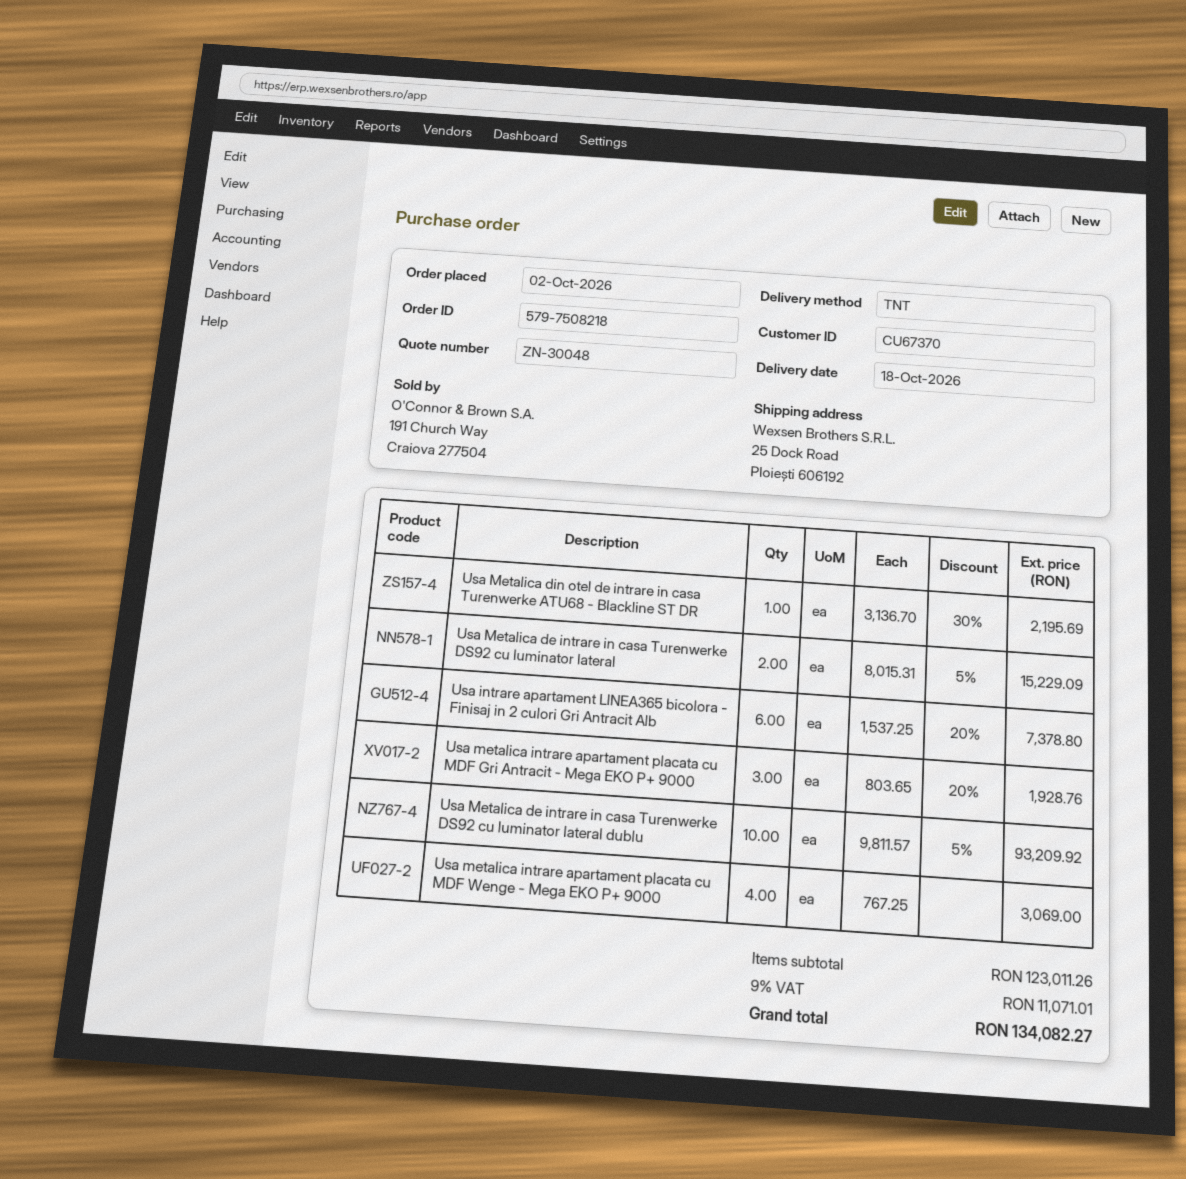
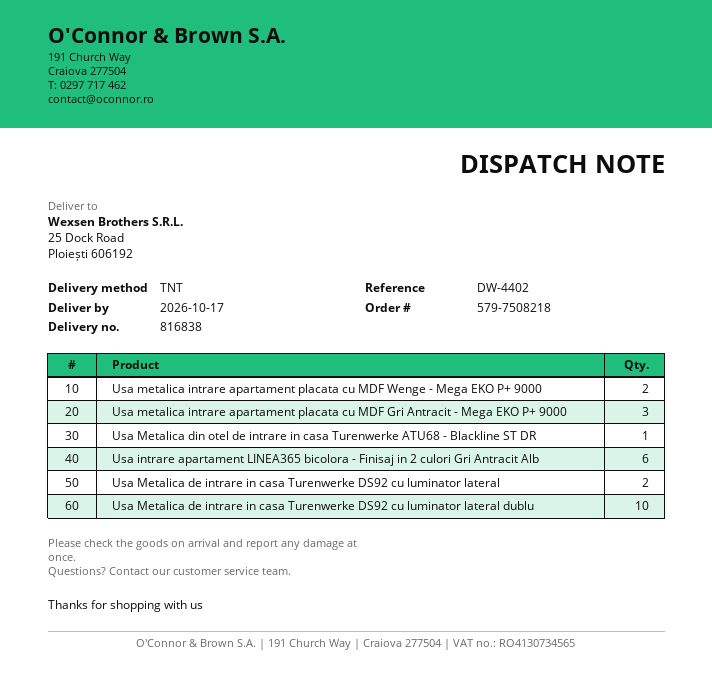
delivery date: 2026-10-18 -> 2026-10-17
Usa metalica intrare apartament placata cu MDF Wenge - Mega EKO P+ 9000: 4 -> 2

